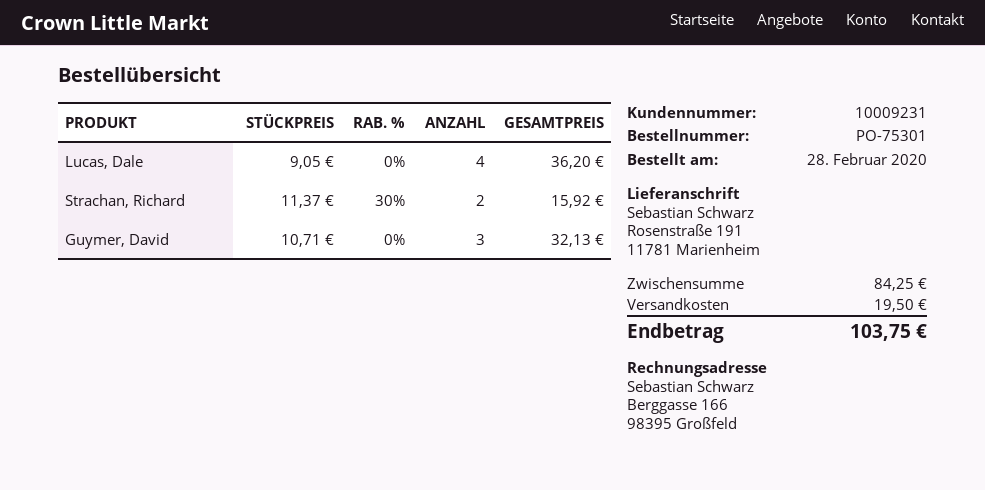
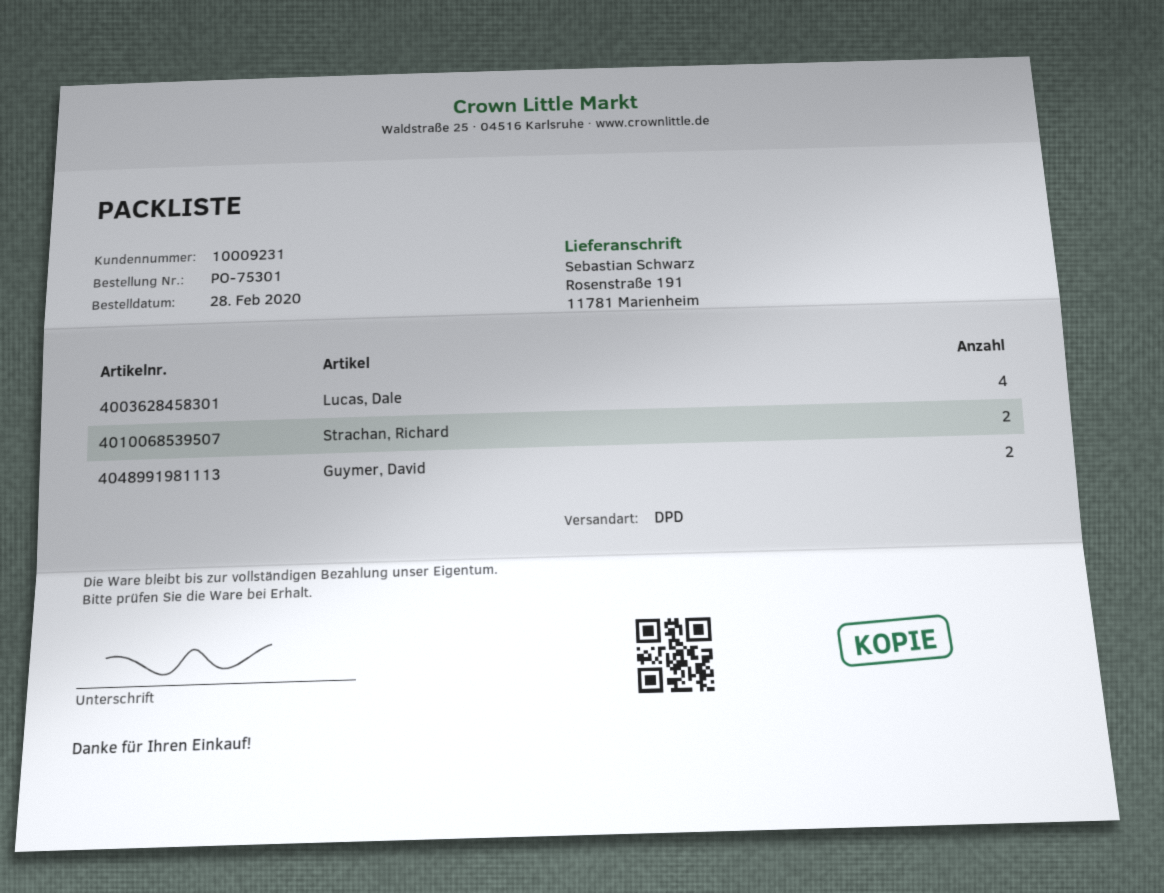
Guymer, David: 3 -> 2

